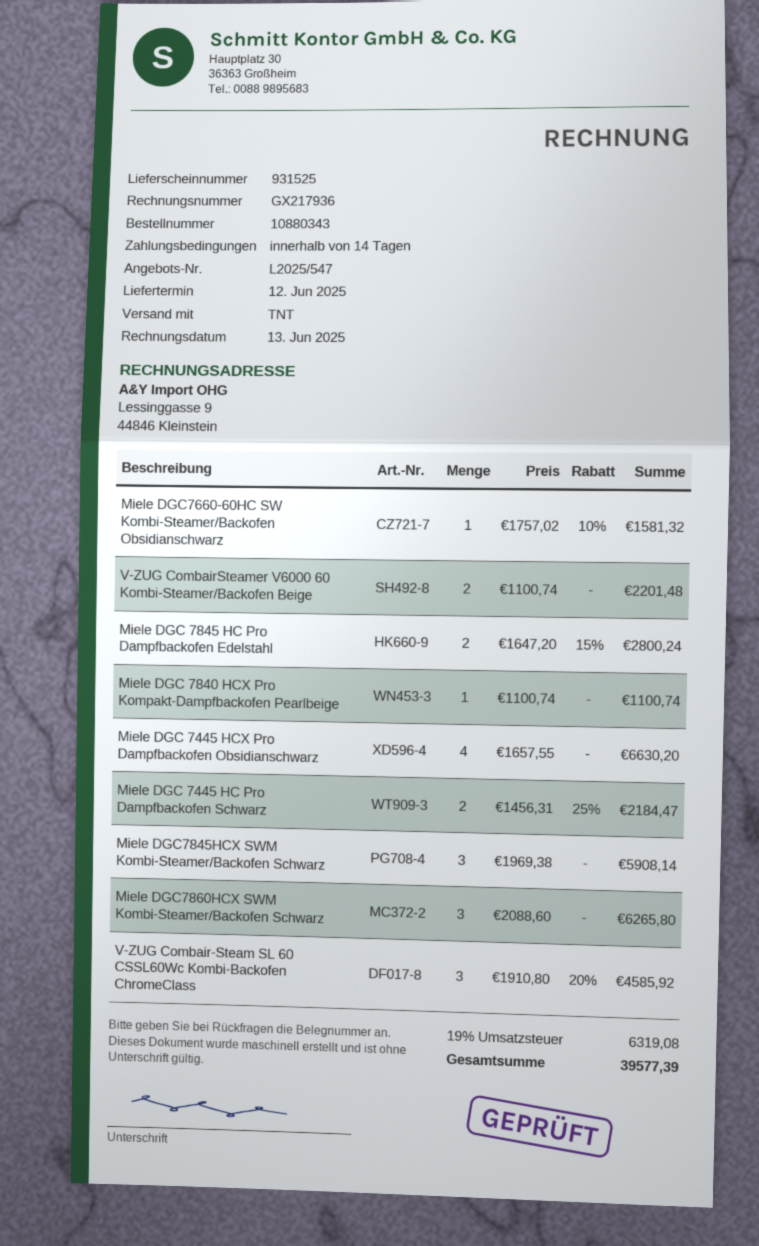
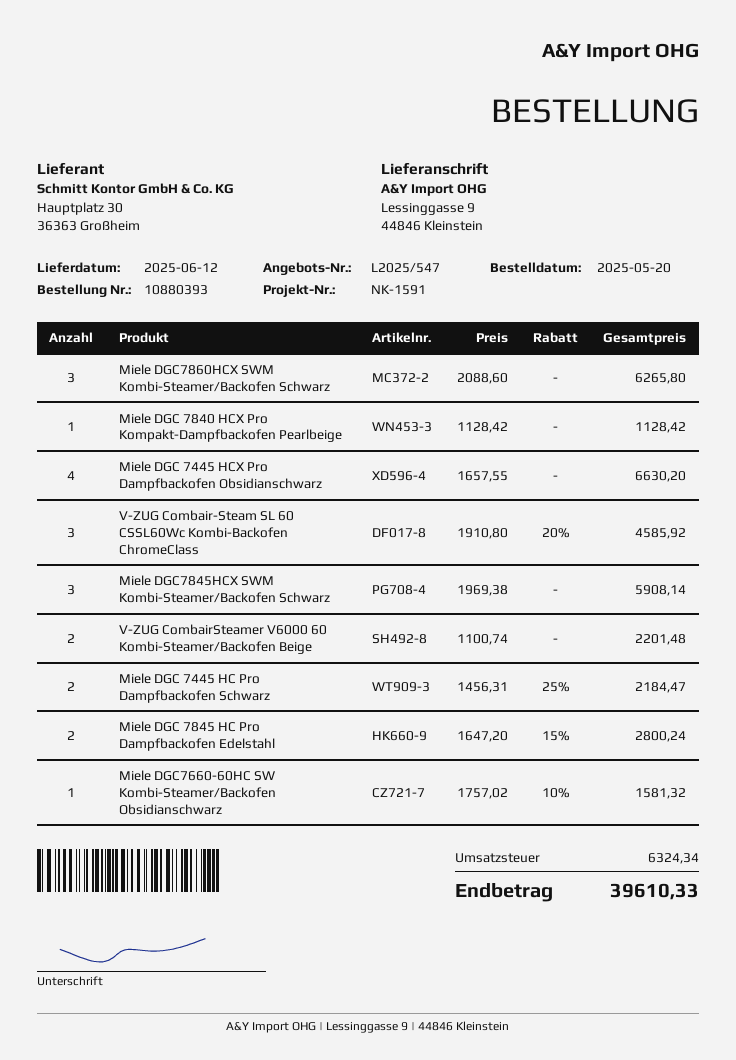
order number: 10880343 -> 10880393
Miele DGC 7840 HCX Pro Kompakt-Dampfbackofen Pearlbeige: 1 x 1100.74 = 1100.74 -> 1 x 1128.42 = 1128.42
tax: 6319.08 -> 6324.34
total: 39577.39 -> 39610.33

